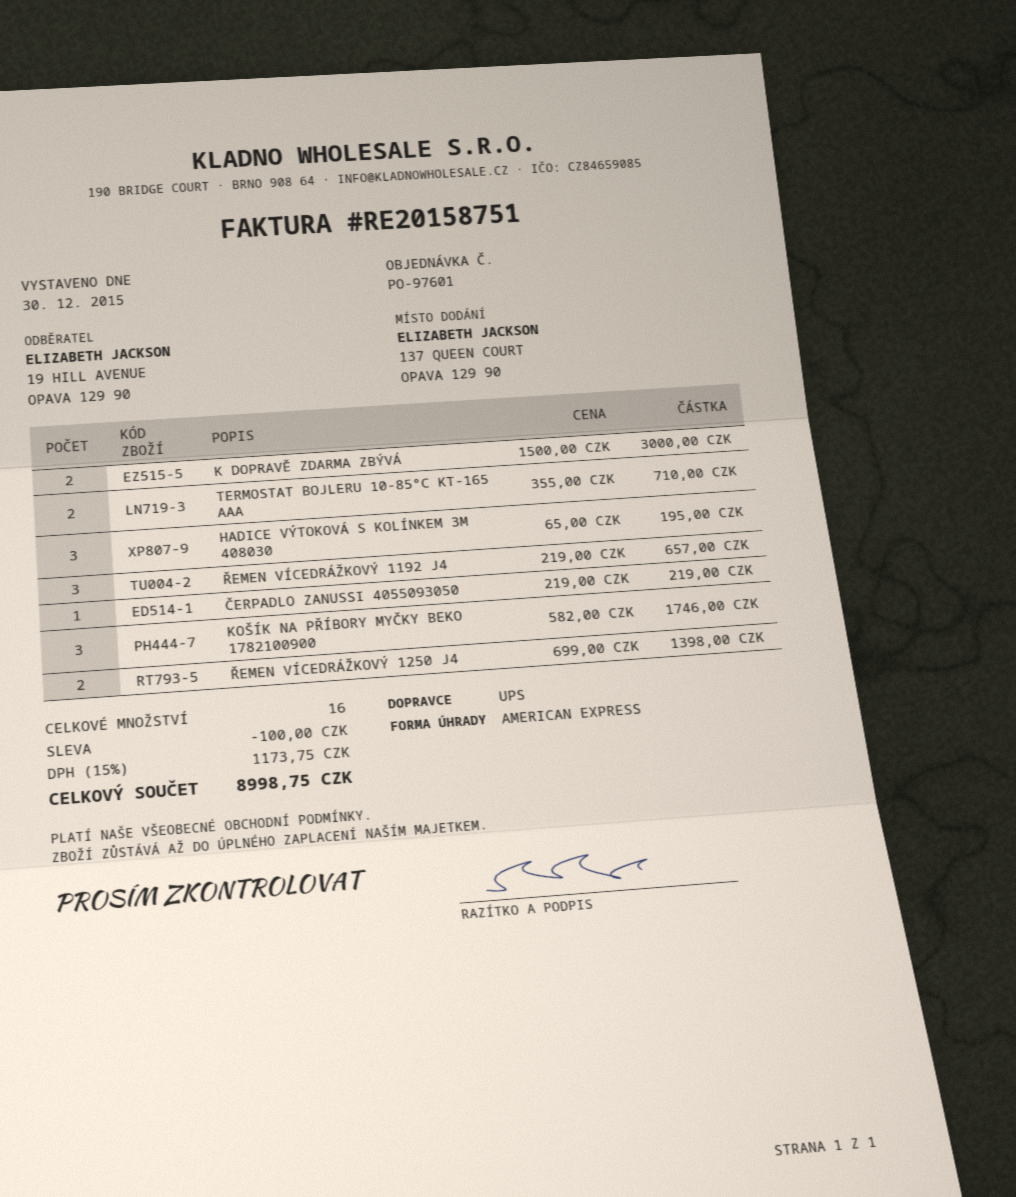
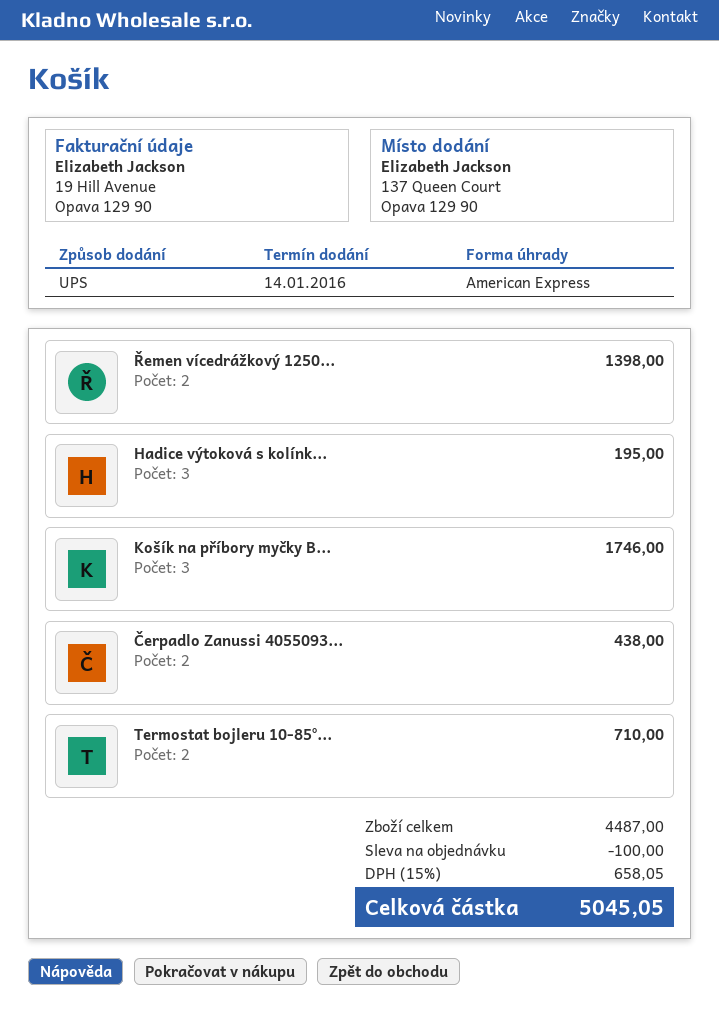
K DOPRAVĚ ZDARMA ZBÝVÁ: 2 for 3000.00 -> none
ŘEMEN VÍCEDRÁŽKOVÝ 1192 J4: 3 for 657.00 -> none
ČERPADLO ZANUSSI 4055093050: 1 for 219.00 -> 2 for 438.00
tax: 15% = 1173.75 -> 15% = 658.05
total: 8998.75 -> 5045.05

